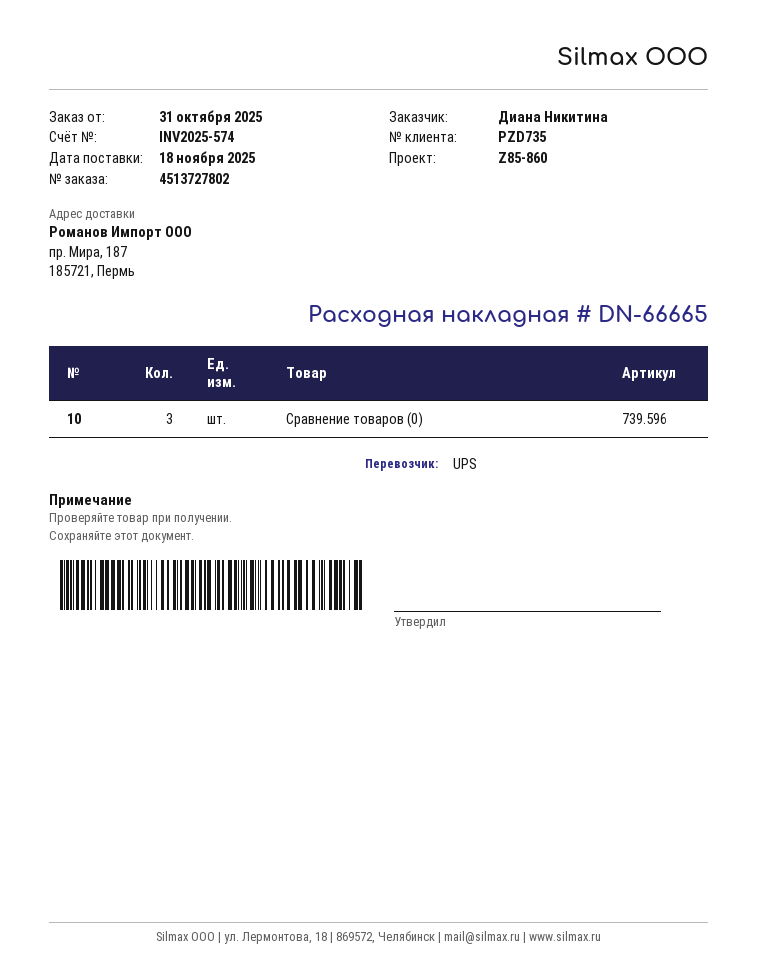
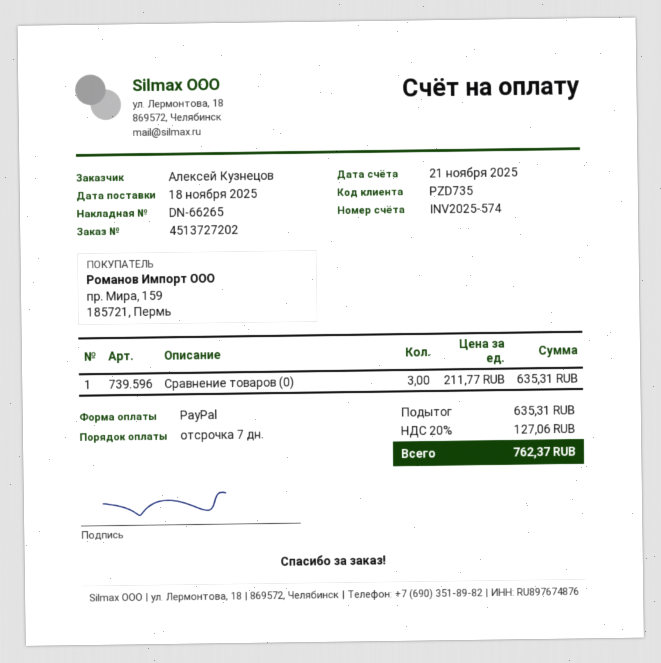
order number: 4513727802 -> 4513727202
delivery note number: DN-66665 -> DN-66265
ordered by: Диана Никитина -> Алексей Кузнецов

